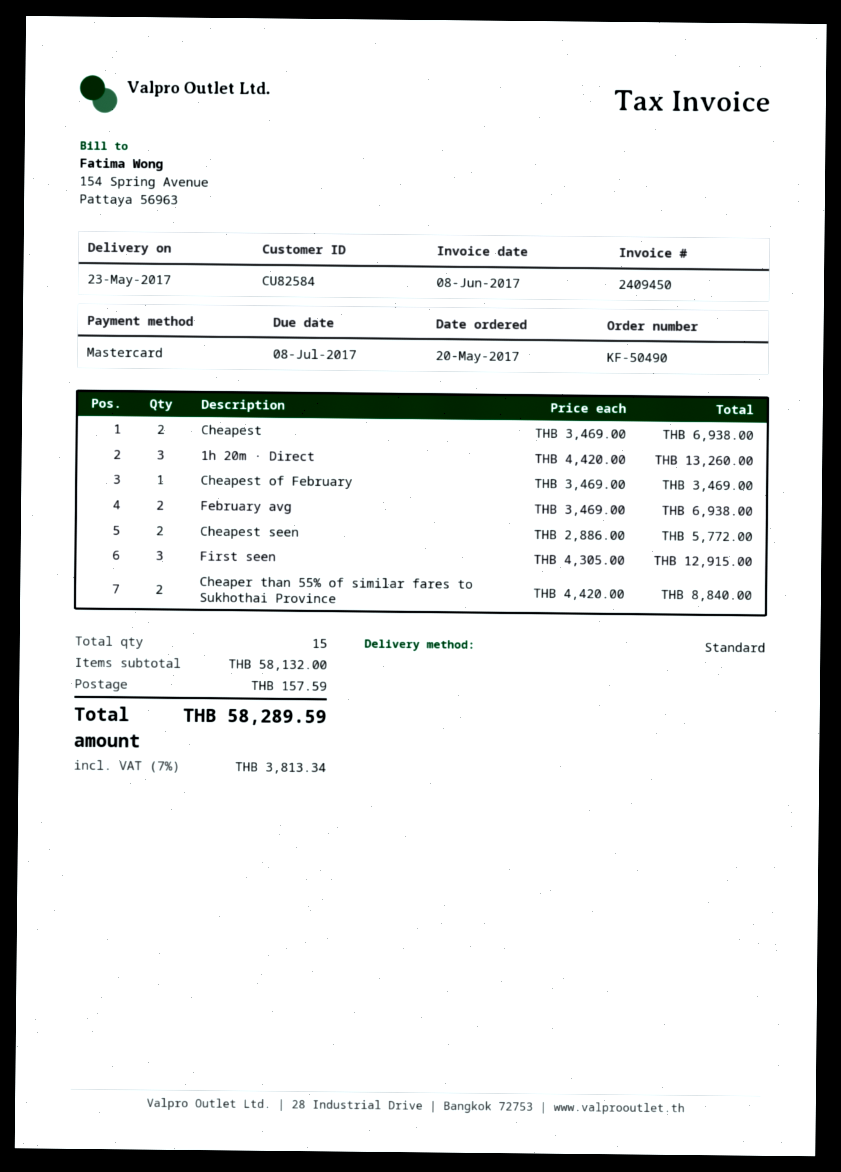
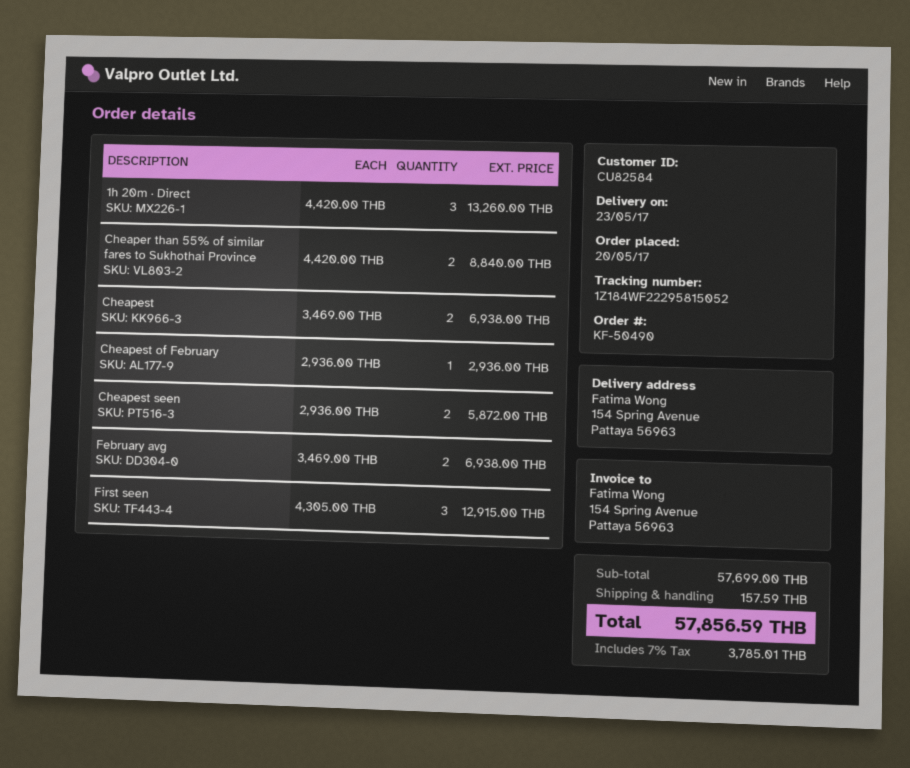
Cheapest of February: 1 x 3469.00 = 3469.00 -> 1 x 2936.00 = 2936.00
Cheapest seen: 2 x 2886.00 = 5772.00 -> 2 x 2936.00 = 5872.00
subtotal: 58132.00 -> 57699.00
tax: 7% = 3813.34 -> 7% = 3785.01
total: 58289.59 -> 57856.59

